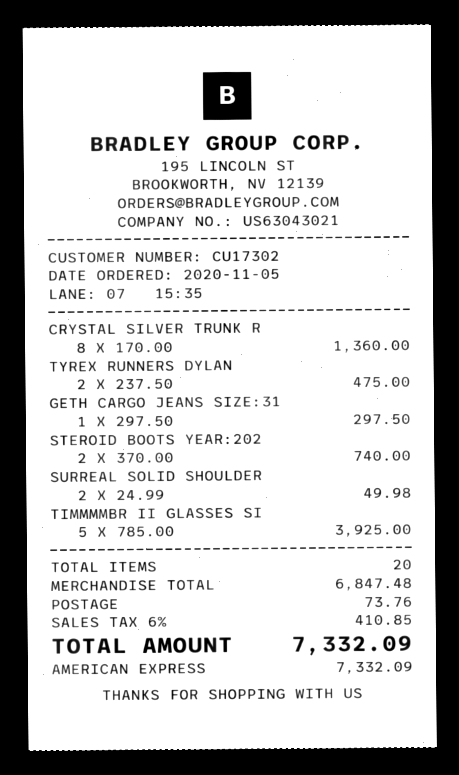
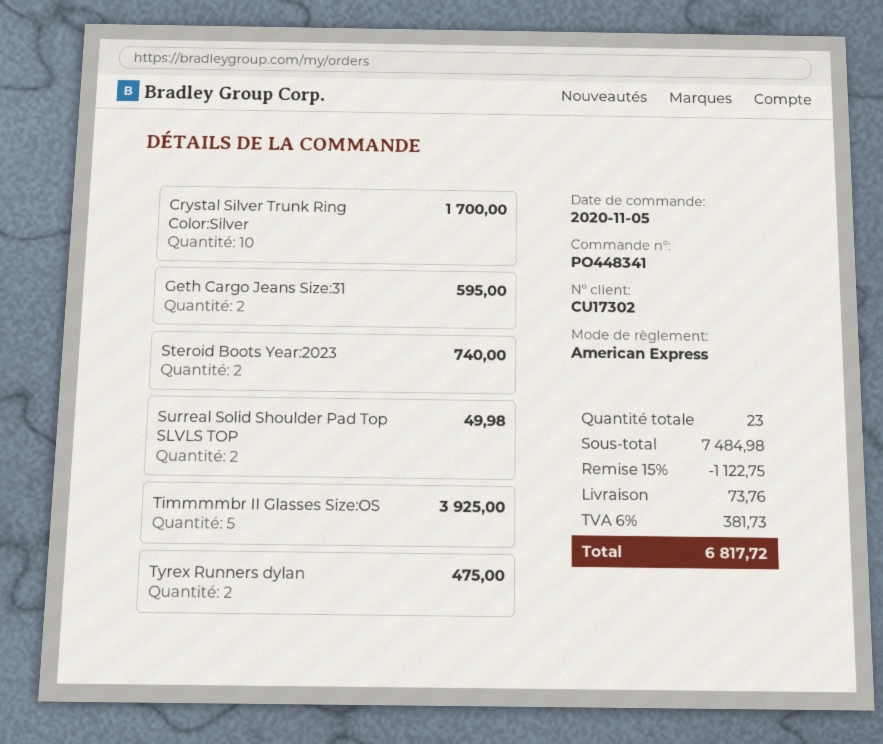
CRYSTAL SILVER TRUNK R: 8 for 1360.00 -> 10 for 1700.00
GETH CARGO JEANS SIZE:31: 1 for 297.50 -> 2 for 595.00
total quantity: 20 -> 23
subtotal: 6847.48 -> 7484.98
discount: none -> 15% = 1122.75
tax: 6% = 410.85 -> 6% = 381.73
total: 7332.09 -> 6817.72

